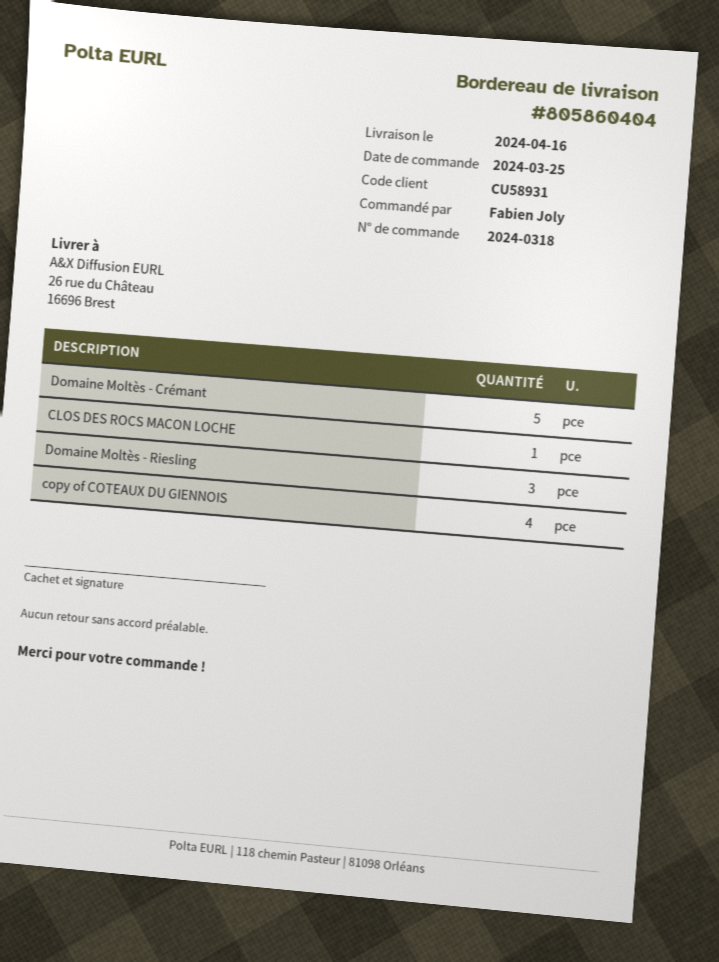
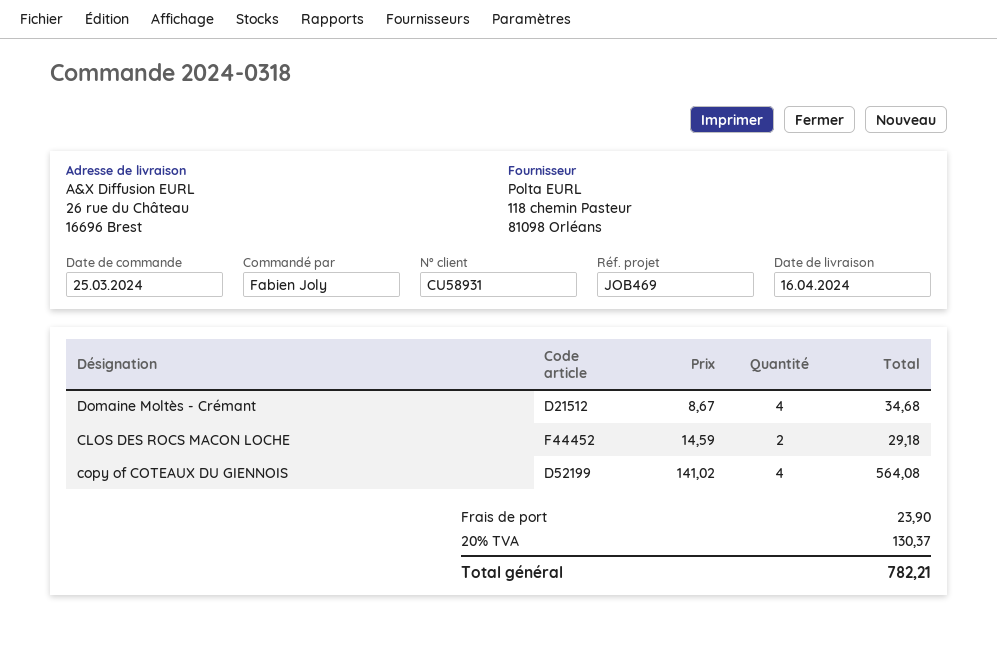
Domaine Moltès - Crémant: 5 -> 4
CLOS DES ROCS MACON LOCHE: 1 -> 2
Domaine Moltès - Riesling: 3 -> none

